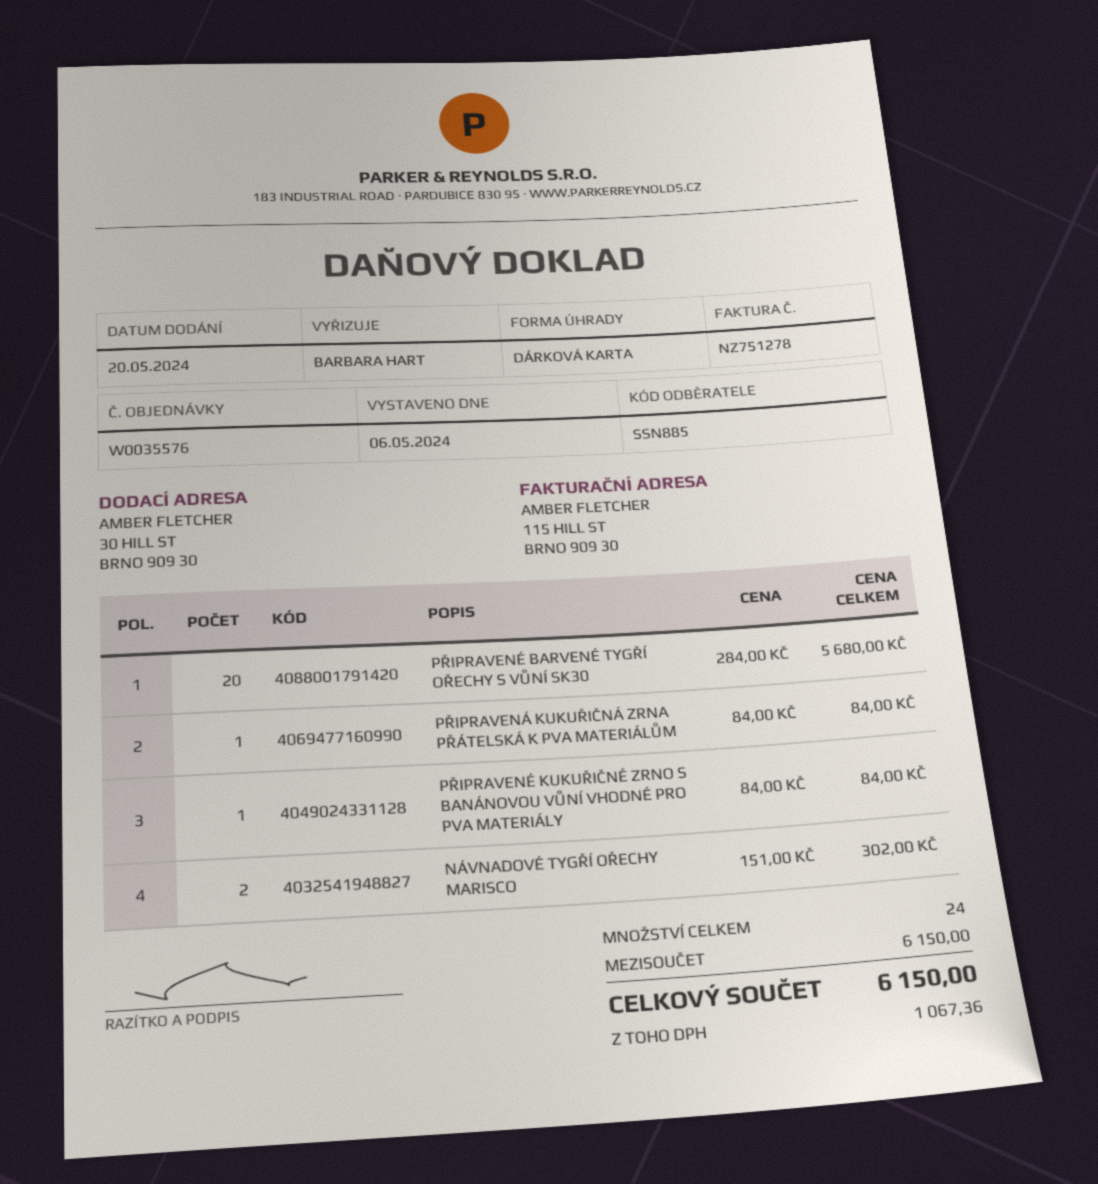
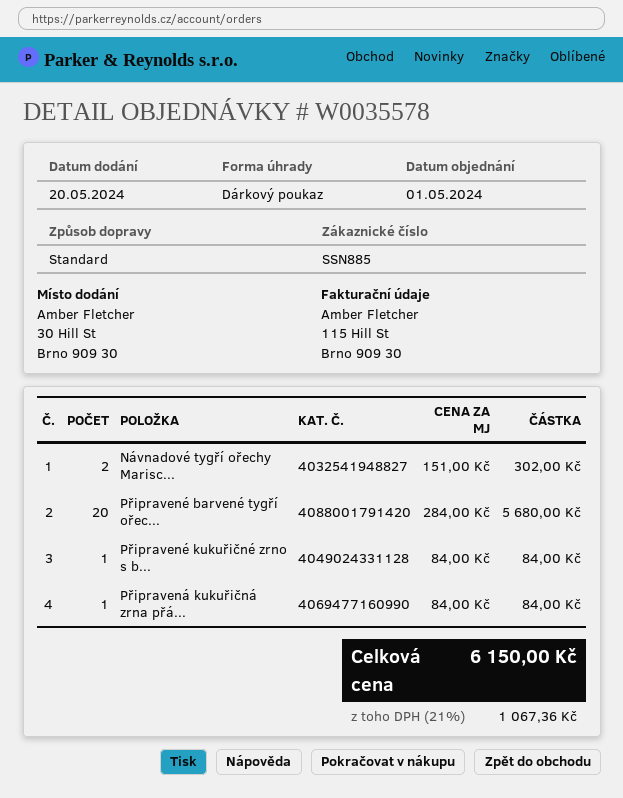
order number: W0035576 -> W0035578

